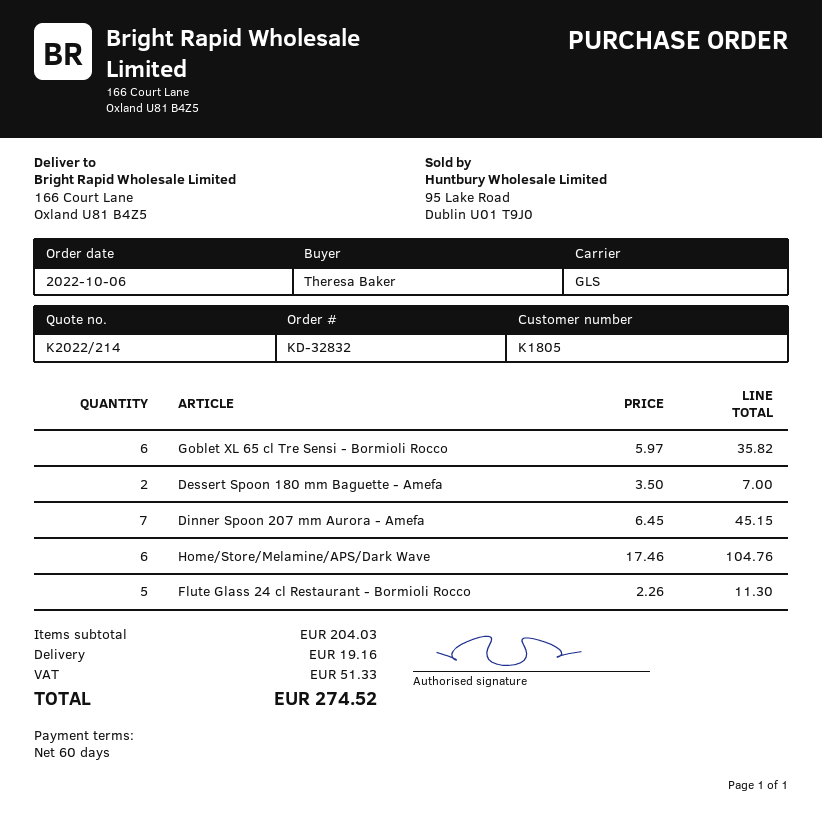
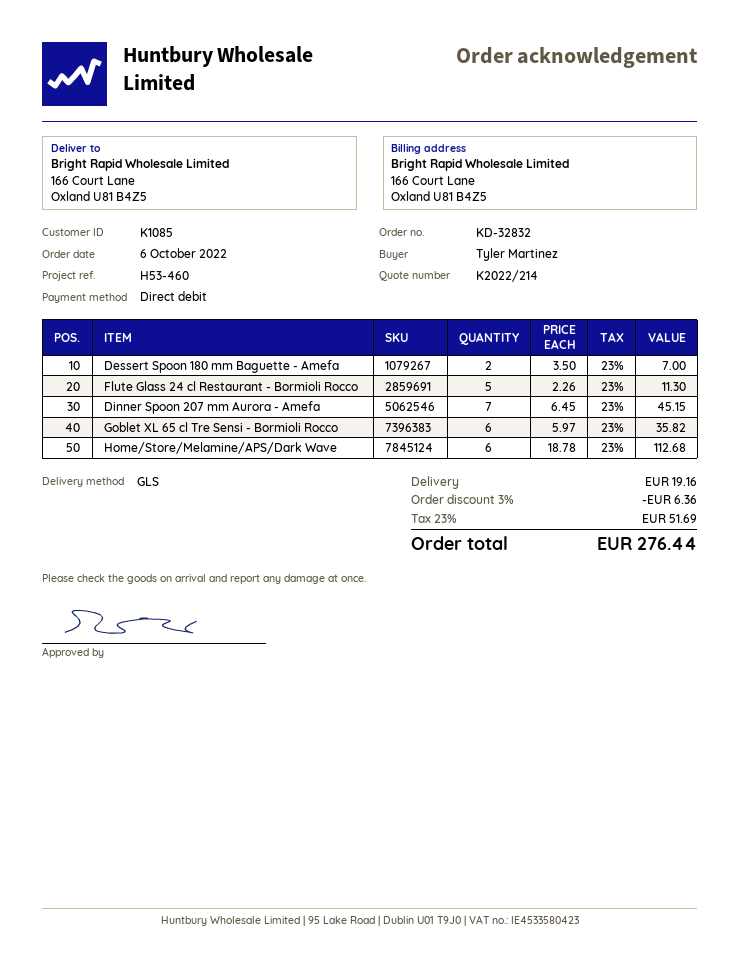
customer number: K1805 -> K1085
ordered by: Theresa Baker -> Tyler Martinez
Home/Store/Melamine/APS/Dark Wave: 6 x 17.46 = 104.76 -> 6 x 18.78 = 112.68
discount: none -> 3% = 6.36
tax: 51.33 -> 51.69
total: 274.52 -> 276.44

